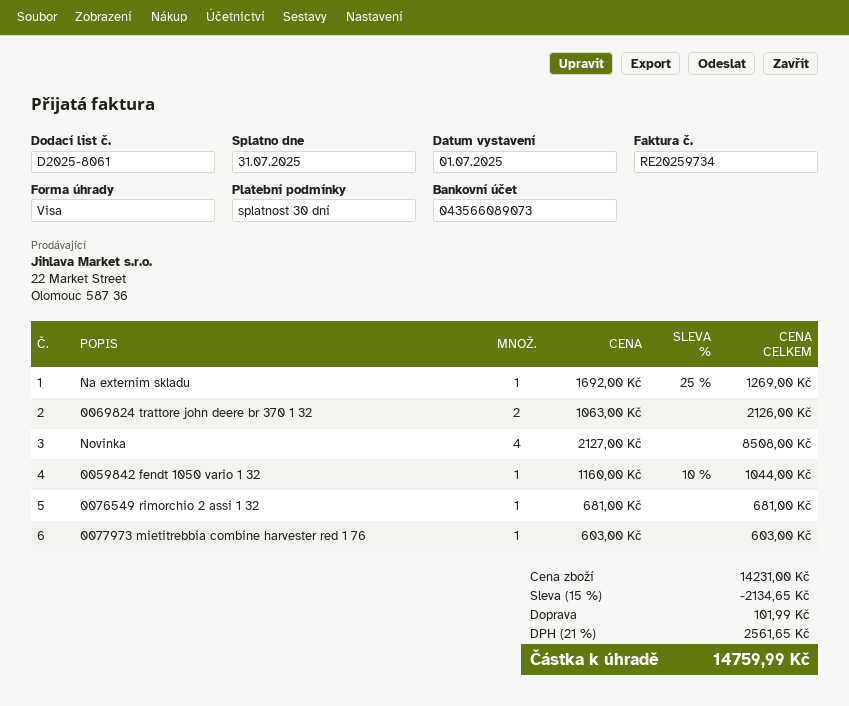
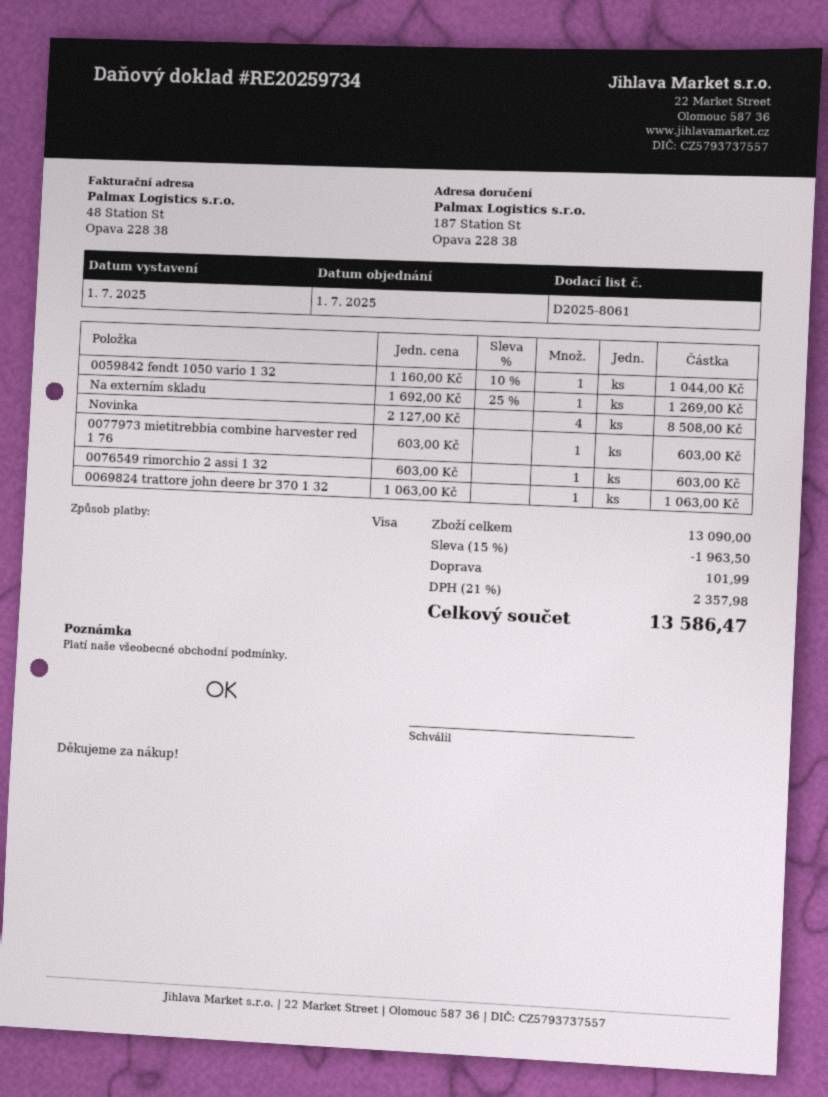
0069824 trattore john deere br 370 1 32: 2 x 1063.00 = 2126.00 -> 1 x 1063.00 = 1063.00
0076549 rimorchio 2 assi 1 32: 1 x 681.00 = 681.00 -> 1 x 603.00 = 603.00
subtotal: 14231.00 -> 13090.00
discount: 15% = 2134.65 -> 15% = 1963.50
tax: 21% = 2561.65 -> 21% = 2357.98
total: 14759.99 -> 13586.47

